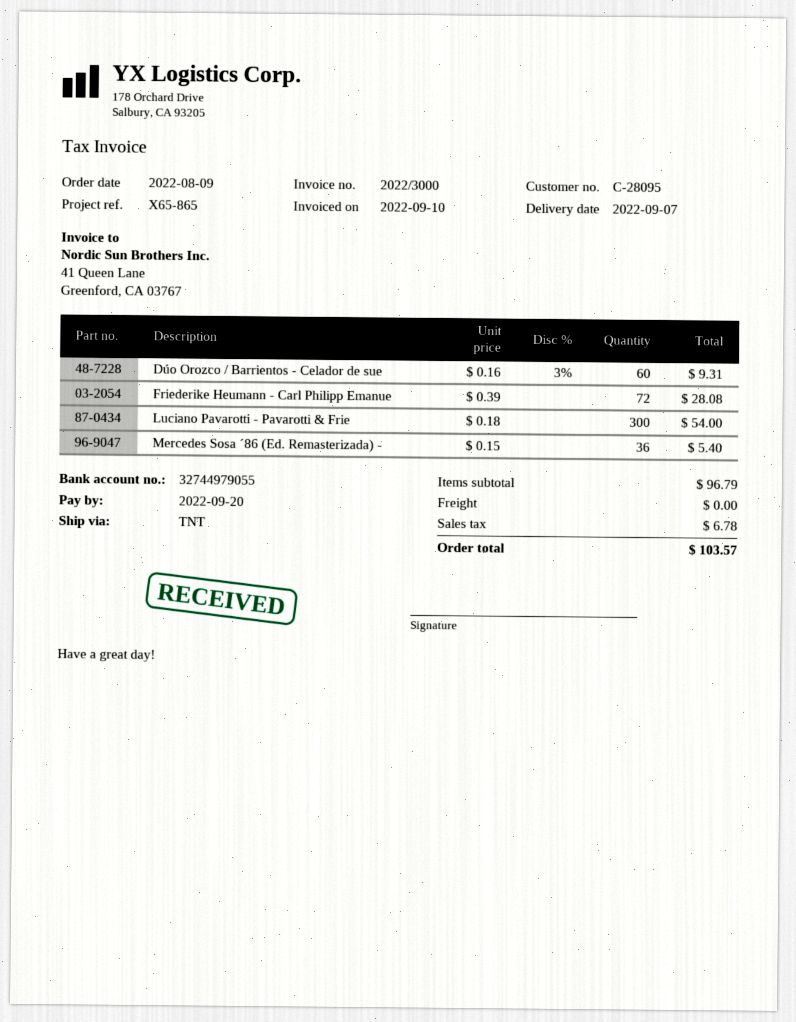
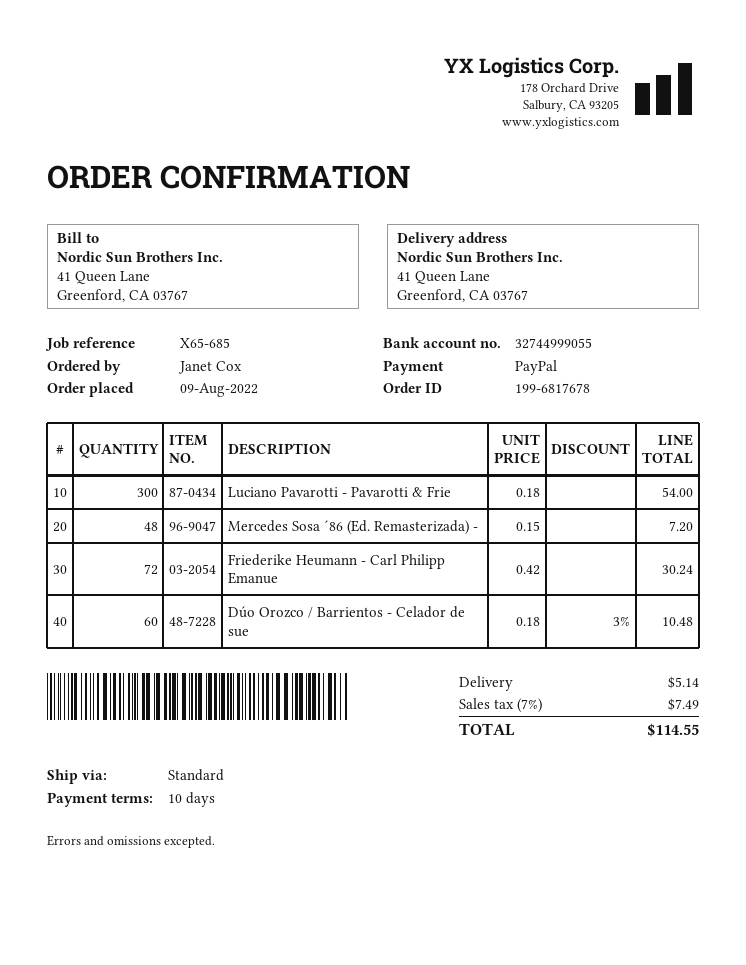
reference: X65-865 -> X65-685
bank account: 32744979055 -> 32744999055
shipping method: TNT -> standard
Dúo Orozco / Barrientos - Celador de sue: 60 x 0.16 - 3% = 9.31 -> 60 x 0.18 - 3% = 10.48
Friederike Heumann - Carl Philipp Emanue: 72 x 0.39 = 28.08 -> 72 x 0.42 = 30.24
Mercedes Sosa ´86 (Ed. Remasterizada) -: 36 x 0.15 = 5.40 -> 48 x 0.15 = 7.20
shipping: 0.00 -> 5.14
tax: 6.78 -> 7.49
total: 103.57 -> 114.55

